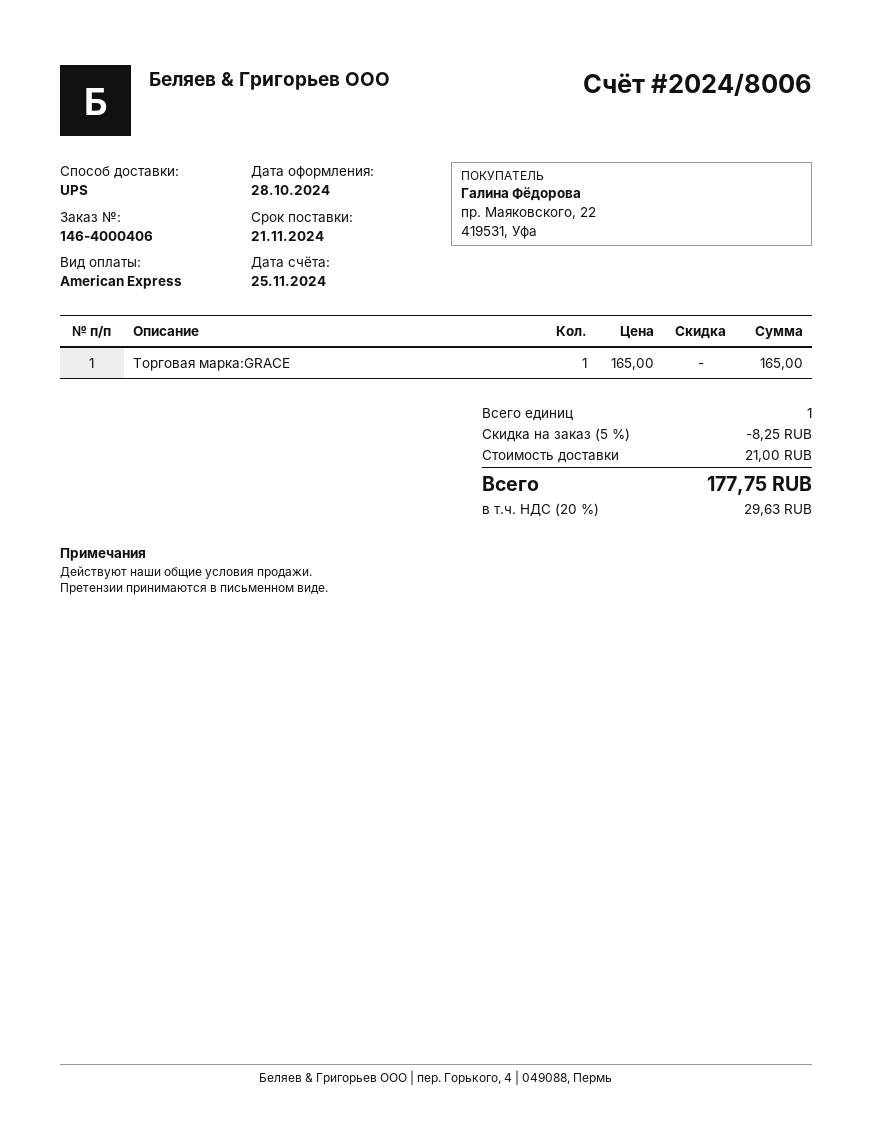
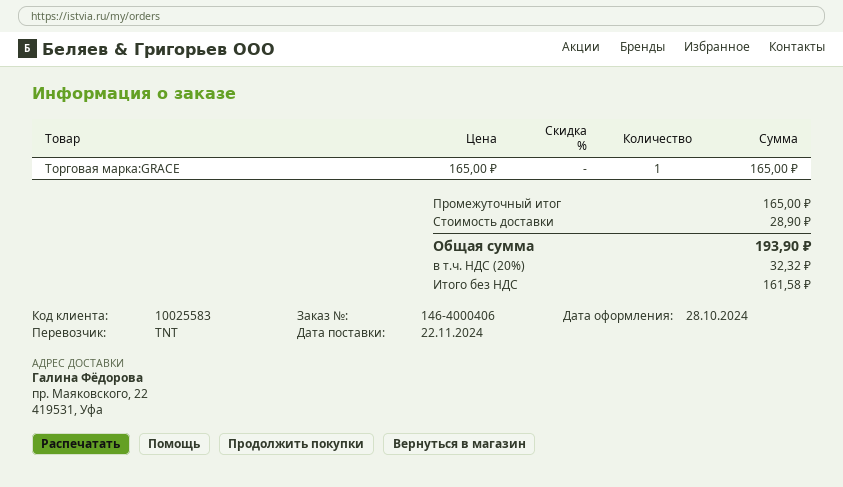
delivery date: 2024-11-21 -> 2024-11-22
shipping method: UPS -> TNT
discount: 5% = 8.25 -> none
shipping: 21.00 -> 28.90
tax: 20% = 29.63 -> 20% = 32.32
total: 177.75 -> 193.90

